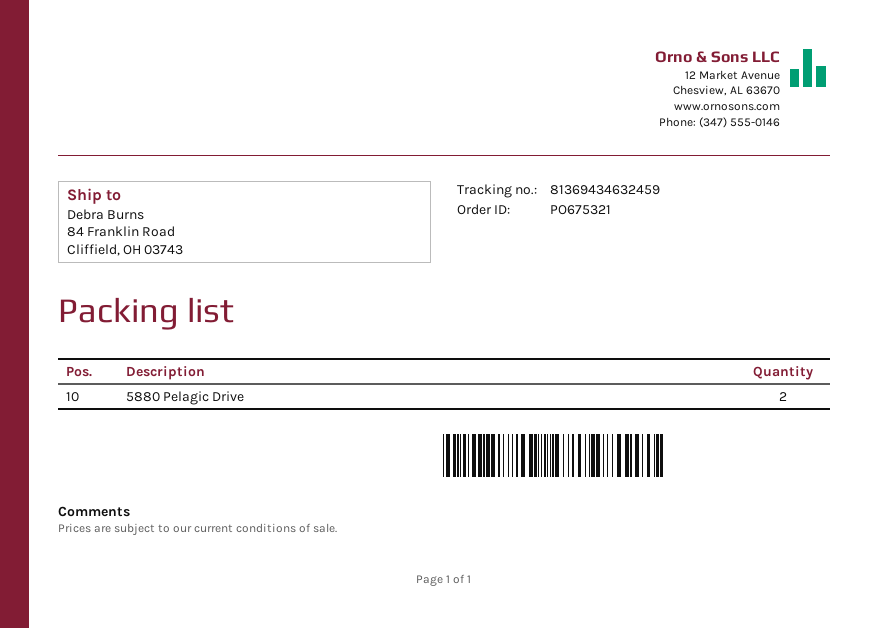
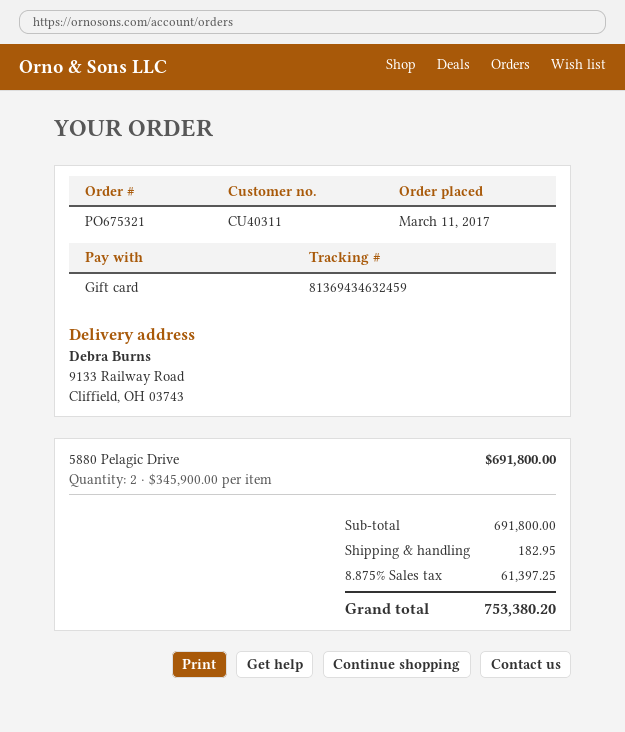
ship to: 84 Franklin Road, Cliffield, OH 03743 -> 9133 Railway Road, Cliffield, OH 03743

